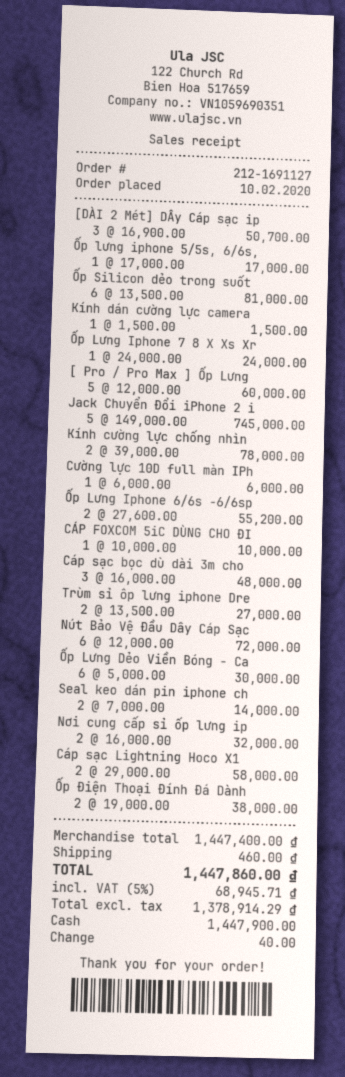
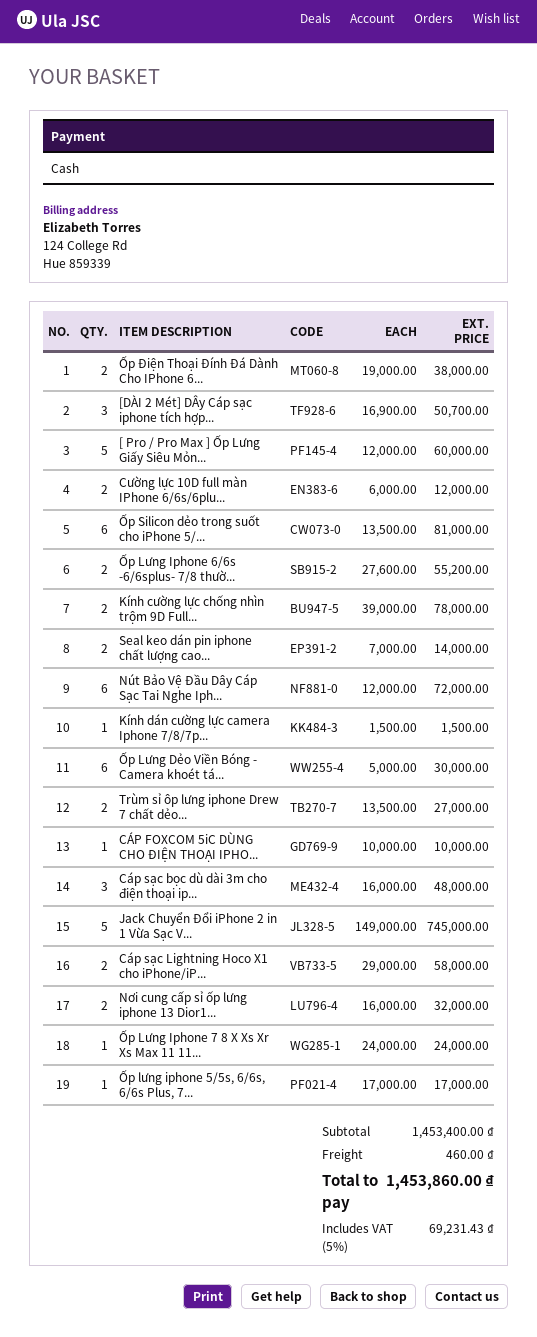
Cường lực 10D full màn IPh: 1 x 6000.00 = 6000.00 -> 2 x 6000.00 = 12000.00
subtotal: 1447400.00 -> 1453400.00
tax: 5% = 68945.71 -> 5% = 69231.43
total: 1447860.00 -> 1453860.00

